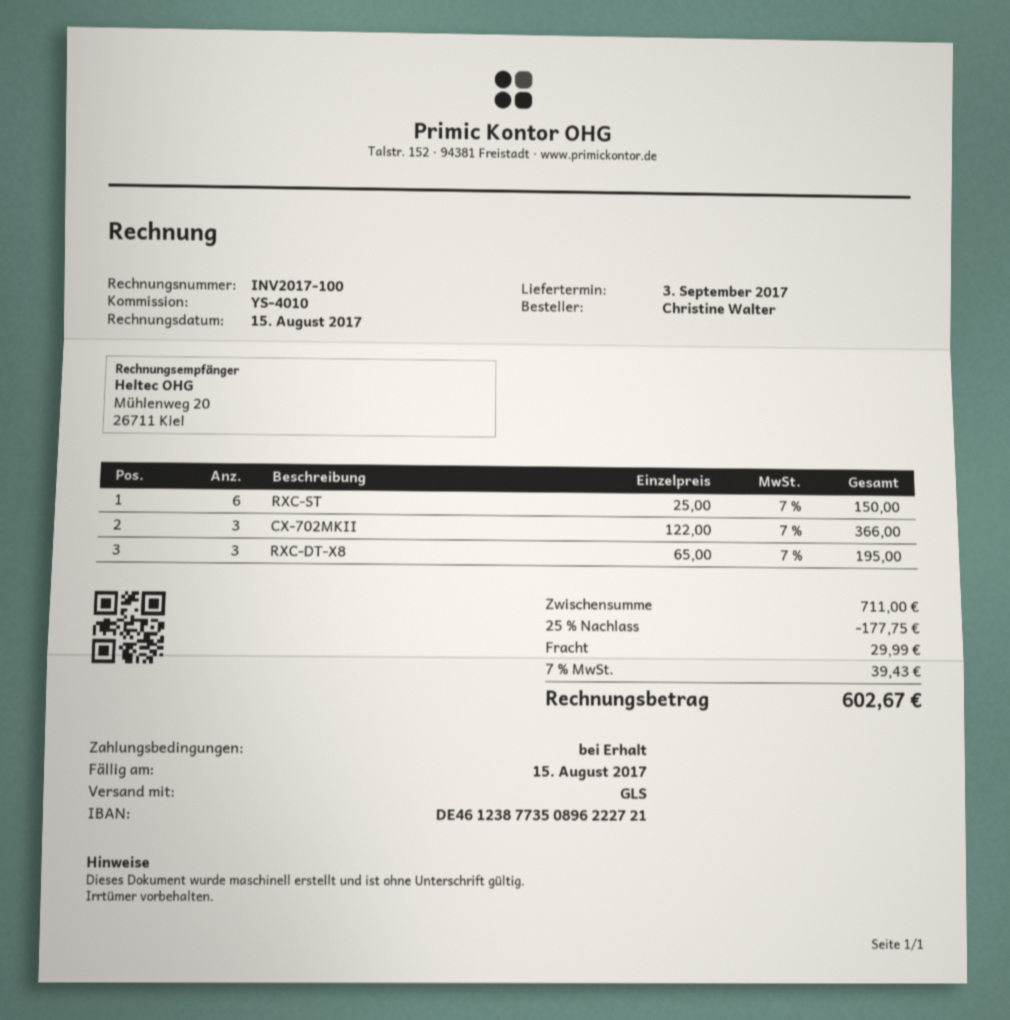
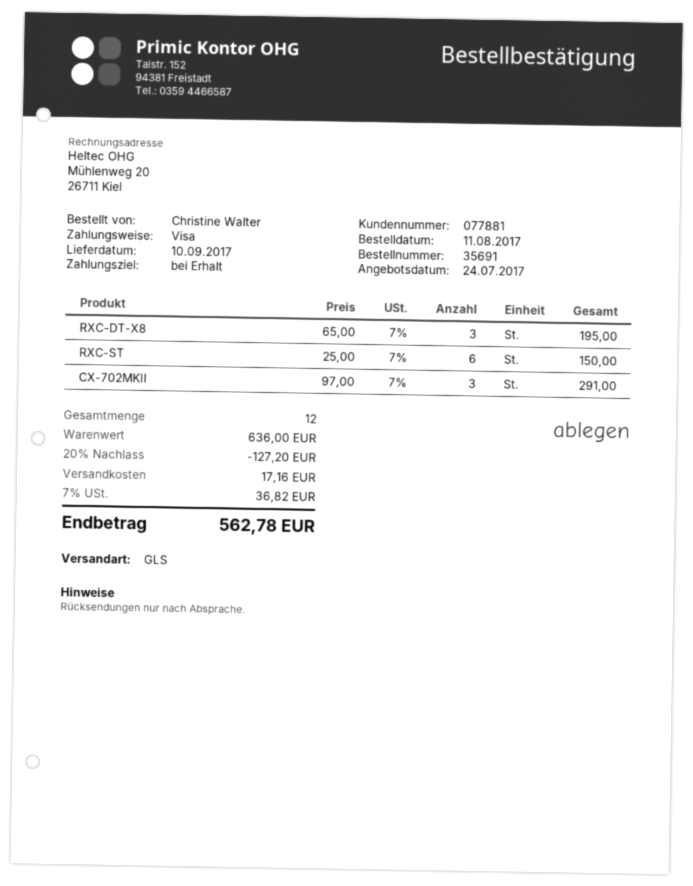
delivery date: 2017-09-03 -> 2017-09-10
CX-702MKII: 3 x 122.00 = 366.00 -> 3 x 97.00 = 291.00
subtotal: 711.00 -> 636.00
discount: 25% = 177.75 -> 20% = 127.20
shipping: 29.99 -> 17.16
tax: 7% = 39.43 -> 7% = 36.82
total: 602.67 -> 562.78

